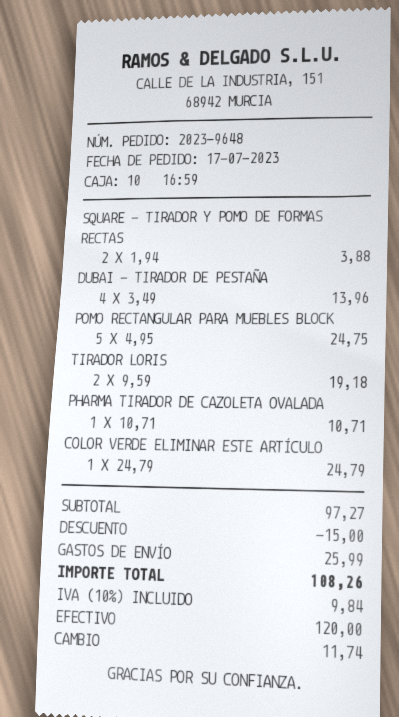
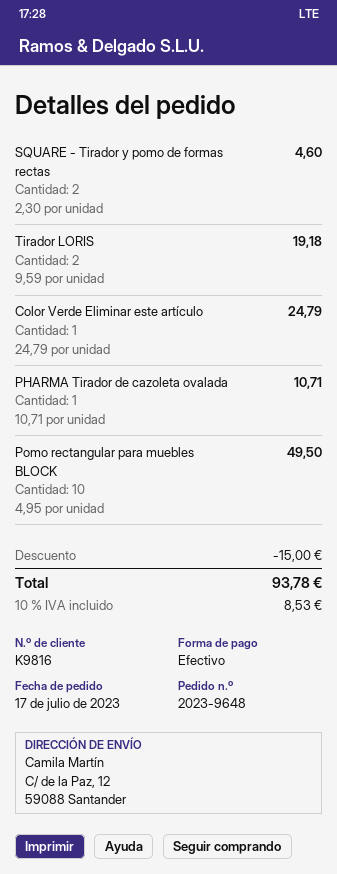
SQUARE - TIRADOR Y POMO DE FORMAS RECTAS: 2 x 1.94 = 3.88 -> 2 x 2.30 = 4.60
DUBAI - TIRADOR DE PESTAÑA: 4 x 3.49 = 13.96 -> none
POMO RECTANGULAR PARA MUEBLES BLOCK: 5 x 4.95 = 24.75 -> 10 x 4.95 = 49.50
shipping: 25.99 -> none
tax: 10% = 9.84 -> 10% = 8.53
total: 108.26 -> 93.78

